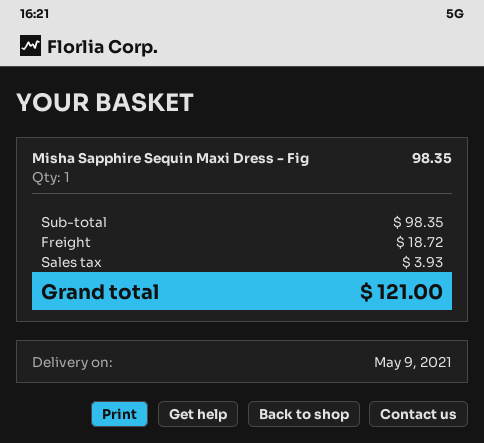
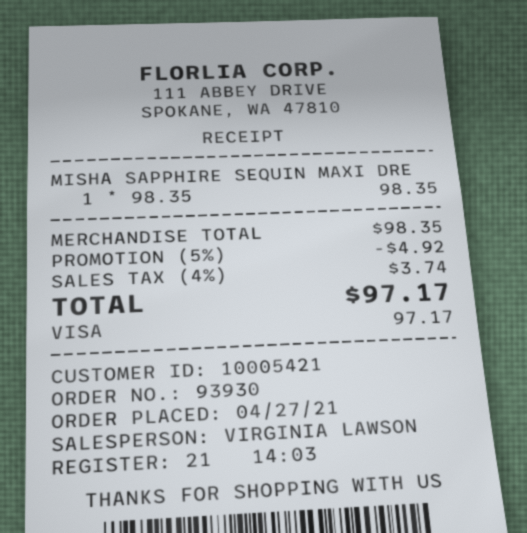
discount: none -> 5% = 4.92
shipping: 18.72 -> none
tax: 3.93 -> 3.74
total: 121.00 -> 97.17

